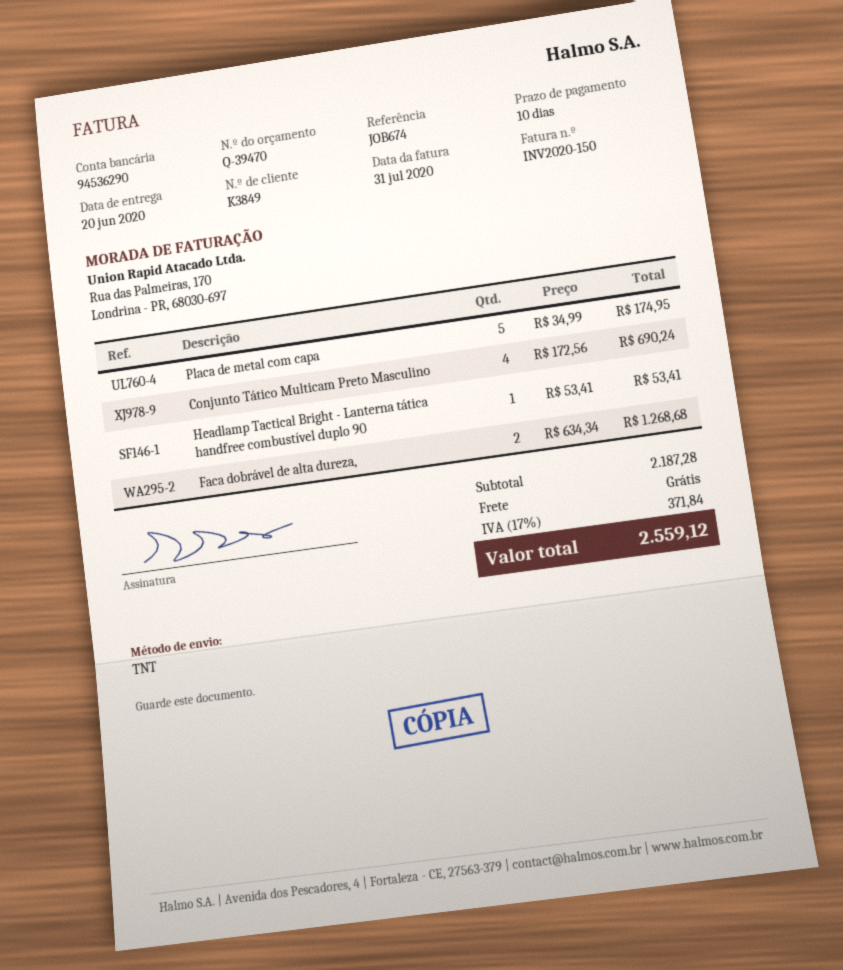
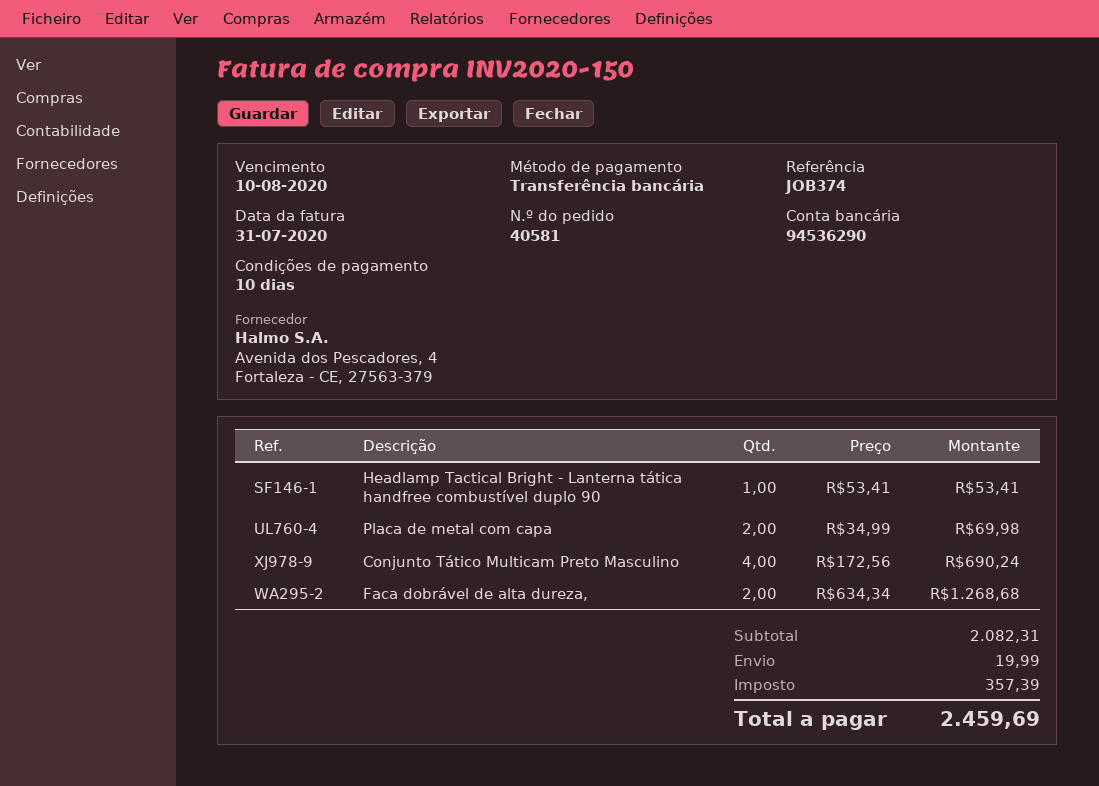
reference: JOB674 -> JOB374
Placa de metal com capa: 5 x 34.99 = 174.95 -> 2 x 34.99 = 69.98
subtotal: 2187.28 -> 2082.31
shipping: 0.00 -> 19.99
tax: 371.84 -> 357.39
total: 2559.12 -> 2459.69

